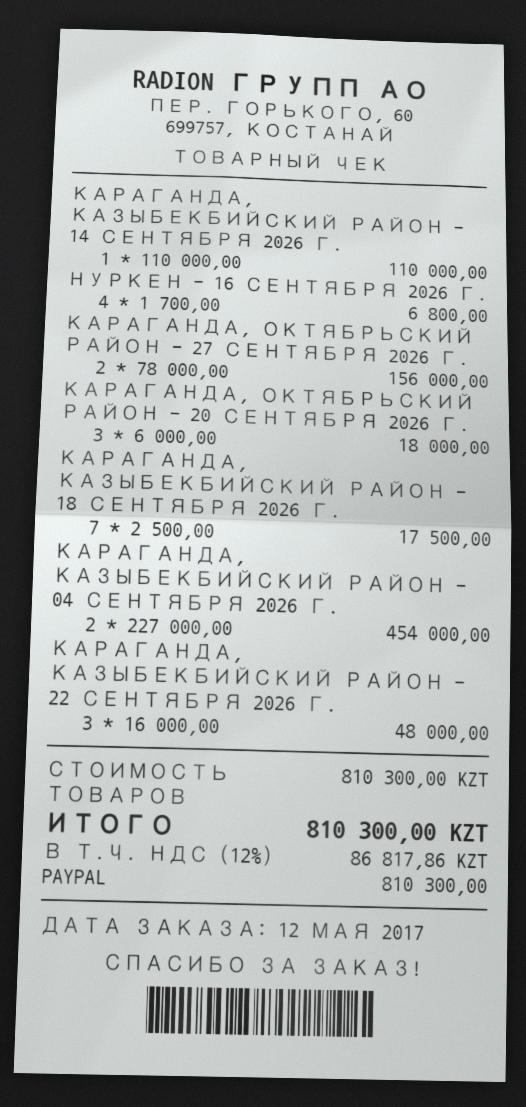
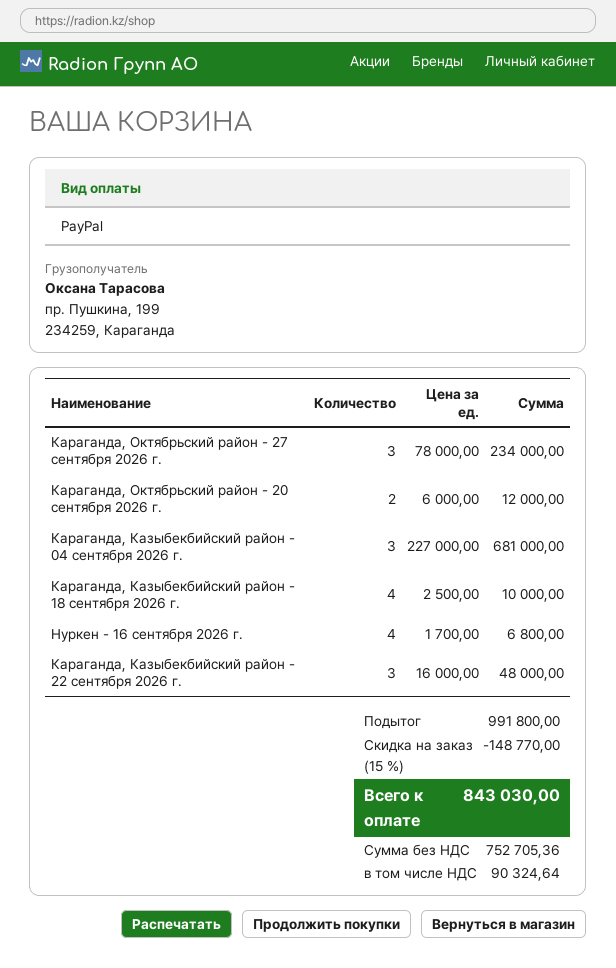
КАРАГАНДА, КАЗЫБЕКБИЙСКИЙ РАЙОН - 14 СЕНТЯБРЯ 2026 Г.: 1 x 110000.00 = 110000.00 -> none
КАРАГАНДА, ОКТЯБРЬСКИЙ РАЙОН - 27 СЕНТЯБРЯ 2026 Г.: 2 x 78000.00 = 156000.00 -> 3 x 78000.00 = 234000.00
КАРАГАНДА, ОКТЯБРЬСКИЙ РАЙОН - 20 СЕНТЯБРЯ 2026 Г.: 3 x 6000.00 = 18000.00 -> 2 x 6000.00 = 12000.00
КАРАГАНДА, КАЗЫБЕКБИЙСКИЙ РАЙОН - 18 СЕНТЯБРЯ 2026 Г.: 7 x 2500.00 = 17500.00 -> 4 x 2500.00 = 10000.00
КАРАГАНДА, КАЗЫБЕКБИЙСКИЙ РАЙОН - 04 СЕНТЯБРЯ 2026 Г.: 2 x 227000.00 = 454000.00 -> 3 x 227000.00 = 681000.00
subtotal: 810300.00 -> 991800.00
discount: none -> 15% = 148770.00
tax: 86817.86 -> 90324.64
total: 810300.00 -> 843030.00

